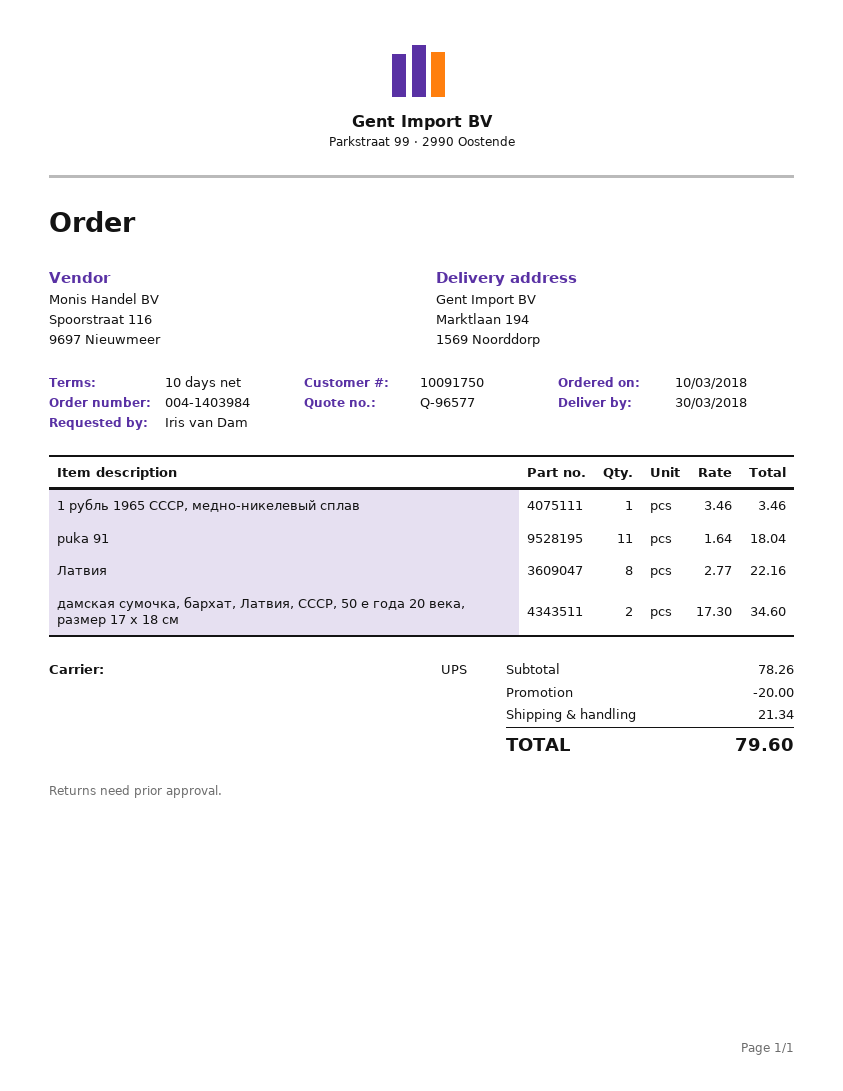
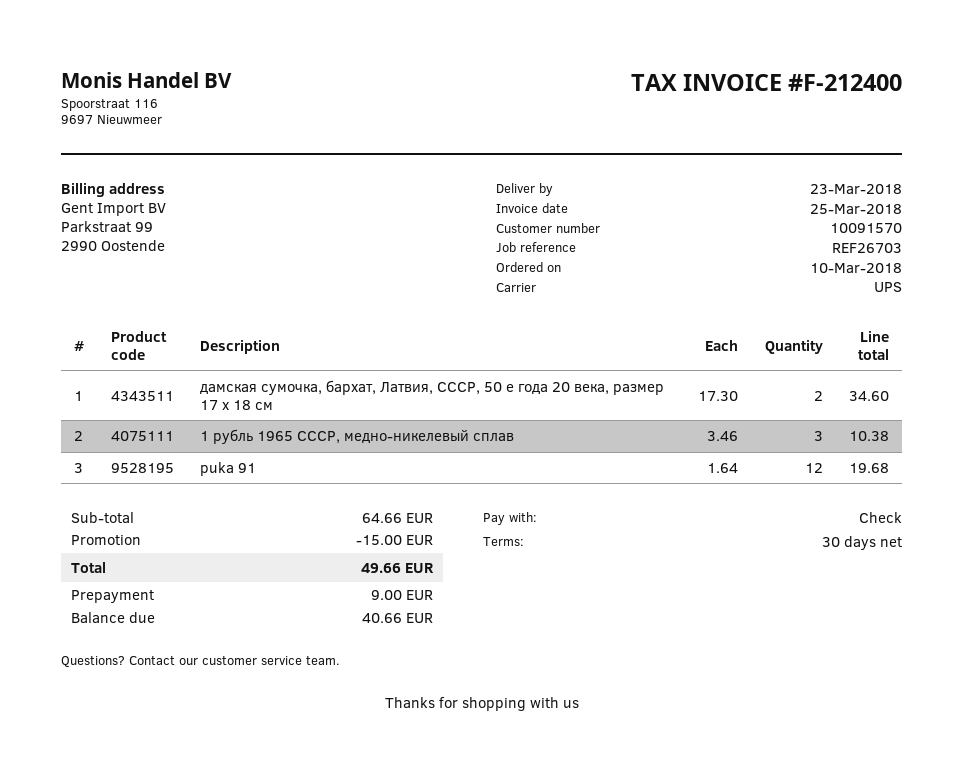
delivery date: 2018-03-30 -> 2018-03-23
payment terms: 10 days -> 30 days
customer number: 10091750 -> 10091570
1 рубль 1965 СССР, медно-никелевый сплав: 1 x 3.46 = 3.46 -> 3 x 3.46 = 10.38
puka 91: 11 x 1.64 = 18.04 -> 12 x 1.64 = 19.68
Латвия: 8 x 2.77 = 22.16 -> none
subtotal: 78.26 -> 64.66
discount: 20.00 -> 15.00
shipping: 21.34 -> none
total: 79.60 -> 49.66

